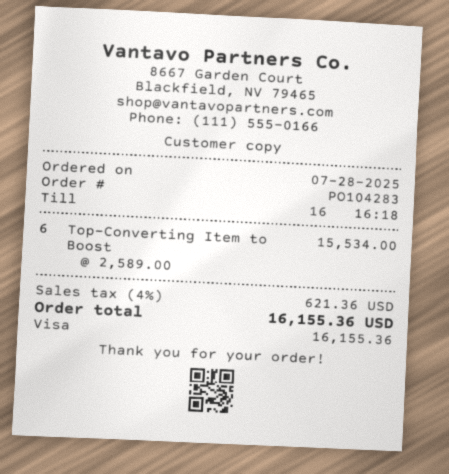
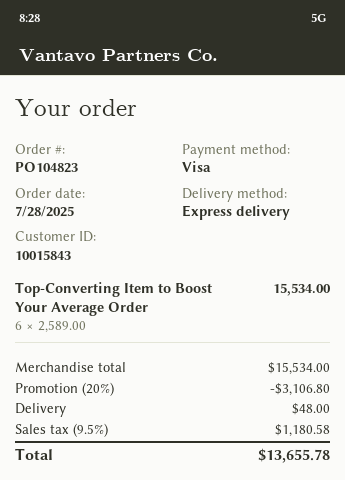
order number: PO104283 -> PO104823
discount: none -> 20% = 3106.80
shipping: none -> 48.00
tax: 4% = 621.36 -> 9.5% = 1180.58
total: 16155.36 -> 13655.78

